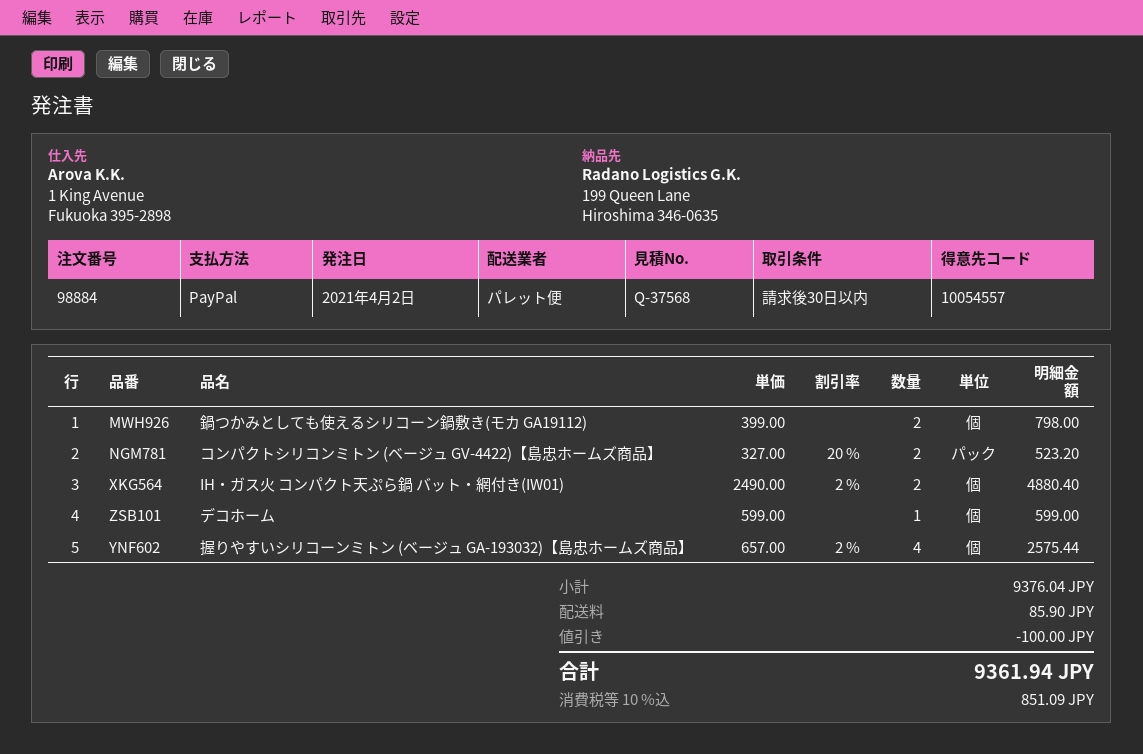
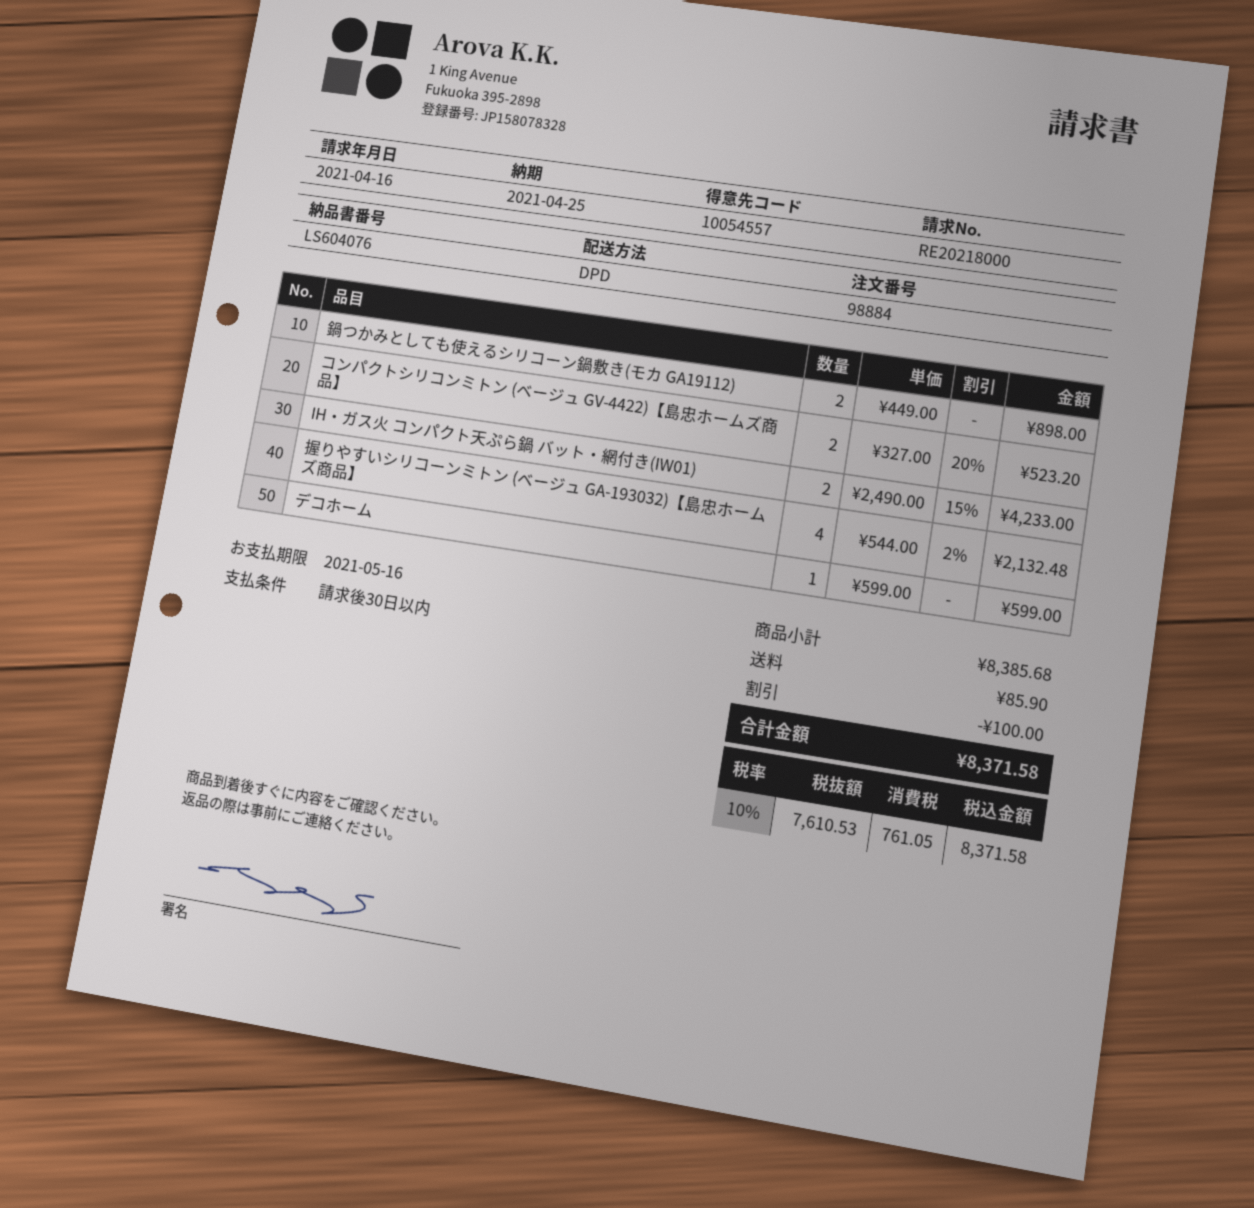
shipping method: pallet freight -> DPD
鍋つかみとしても使えるシリコーン鍋敷き(モカ GA19112): 2 x 399.00 = 798.00 -> 2 x 449.00 = 898.00
IH・ガス火 コンパクト天ぷら鍋 バット・網付き(IW01): 2 x 2490.00 - 2% = 4880.40 -> 2 x 2490.00 - 15% = 4233.00
握りやすいシリコーンミトン (ベージュ GA-193032)【島忠ホームズ商品】: 4 x 657.00 - 2% = 2575.44 -> 4 x 544.00 - 2% = 2132.48
subtotal: 9376.04 -> 8385.68
tax: 10% = 851.09 -> 10% = 761.05
total: 9361.94 -> 8371.58

